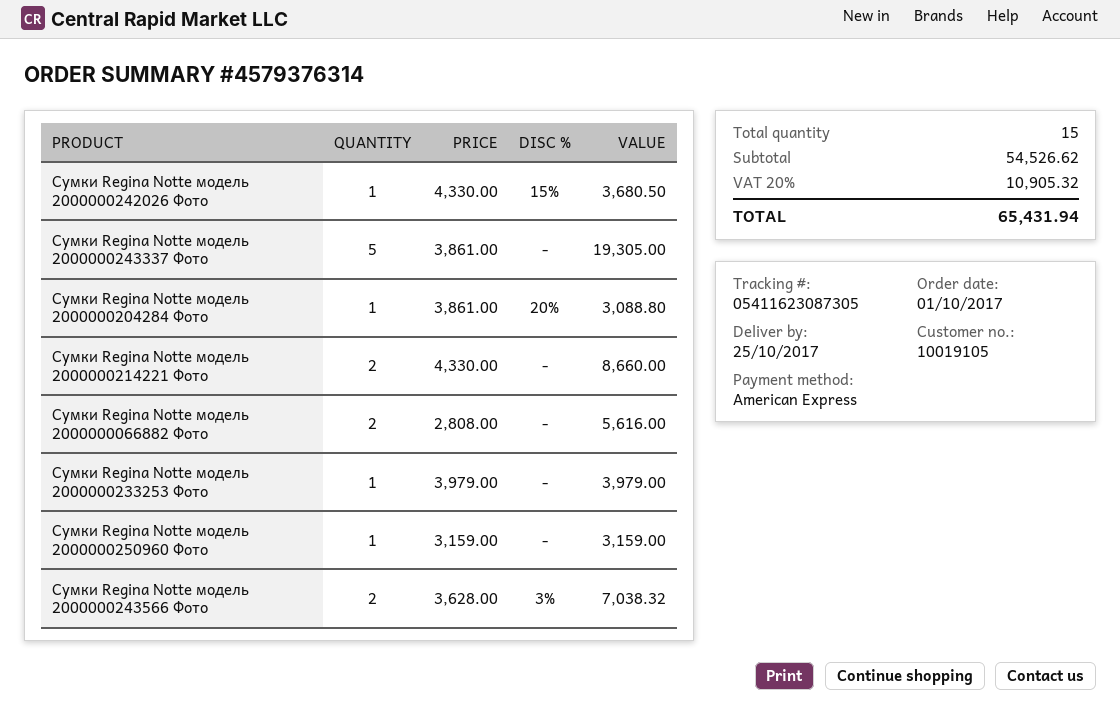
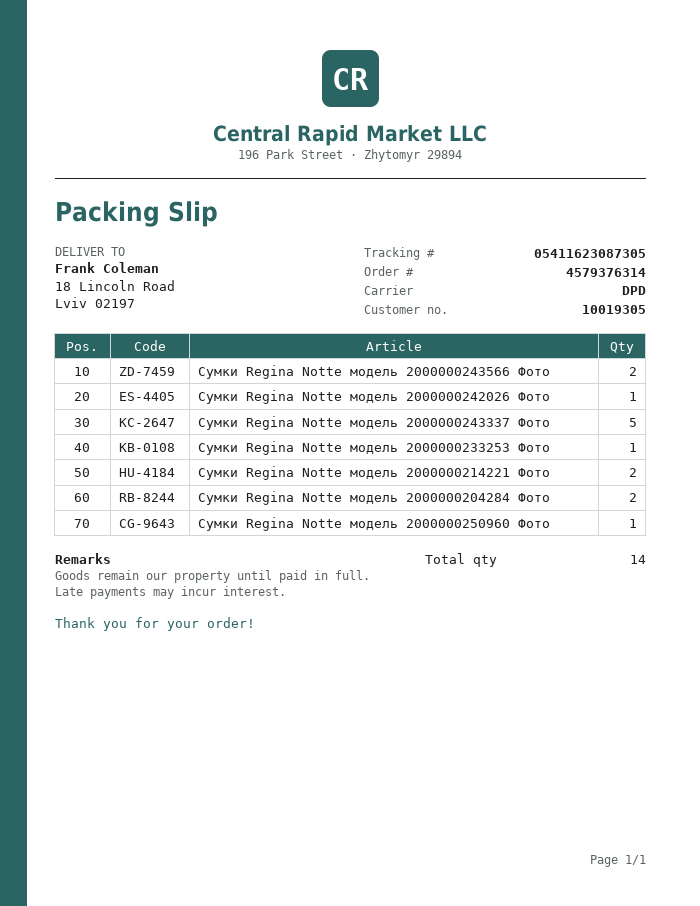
customer number: 10019105 -> 10019305
Сумки Regina Notte модель 2000000204284 Фото: 1 -> 2
Сумки Regina Notte модель 2000000066882 Фото: 2 -> none
total quantity: 15 -> 14

